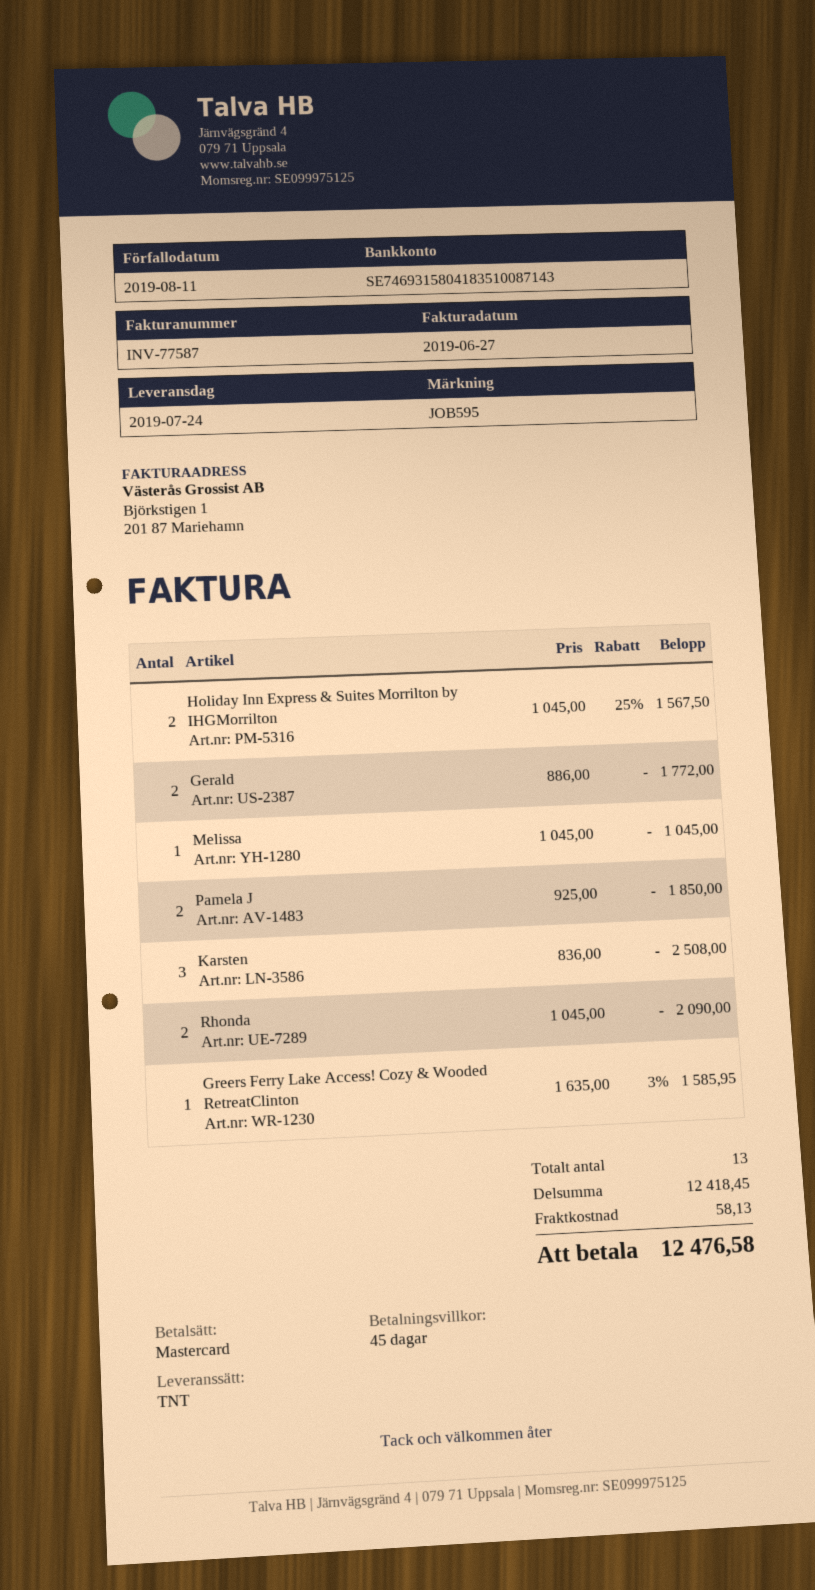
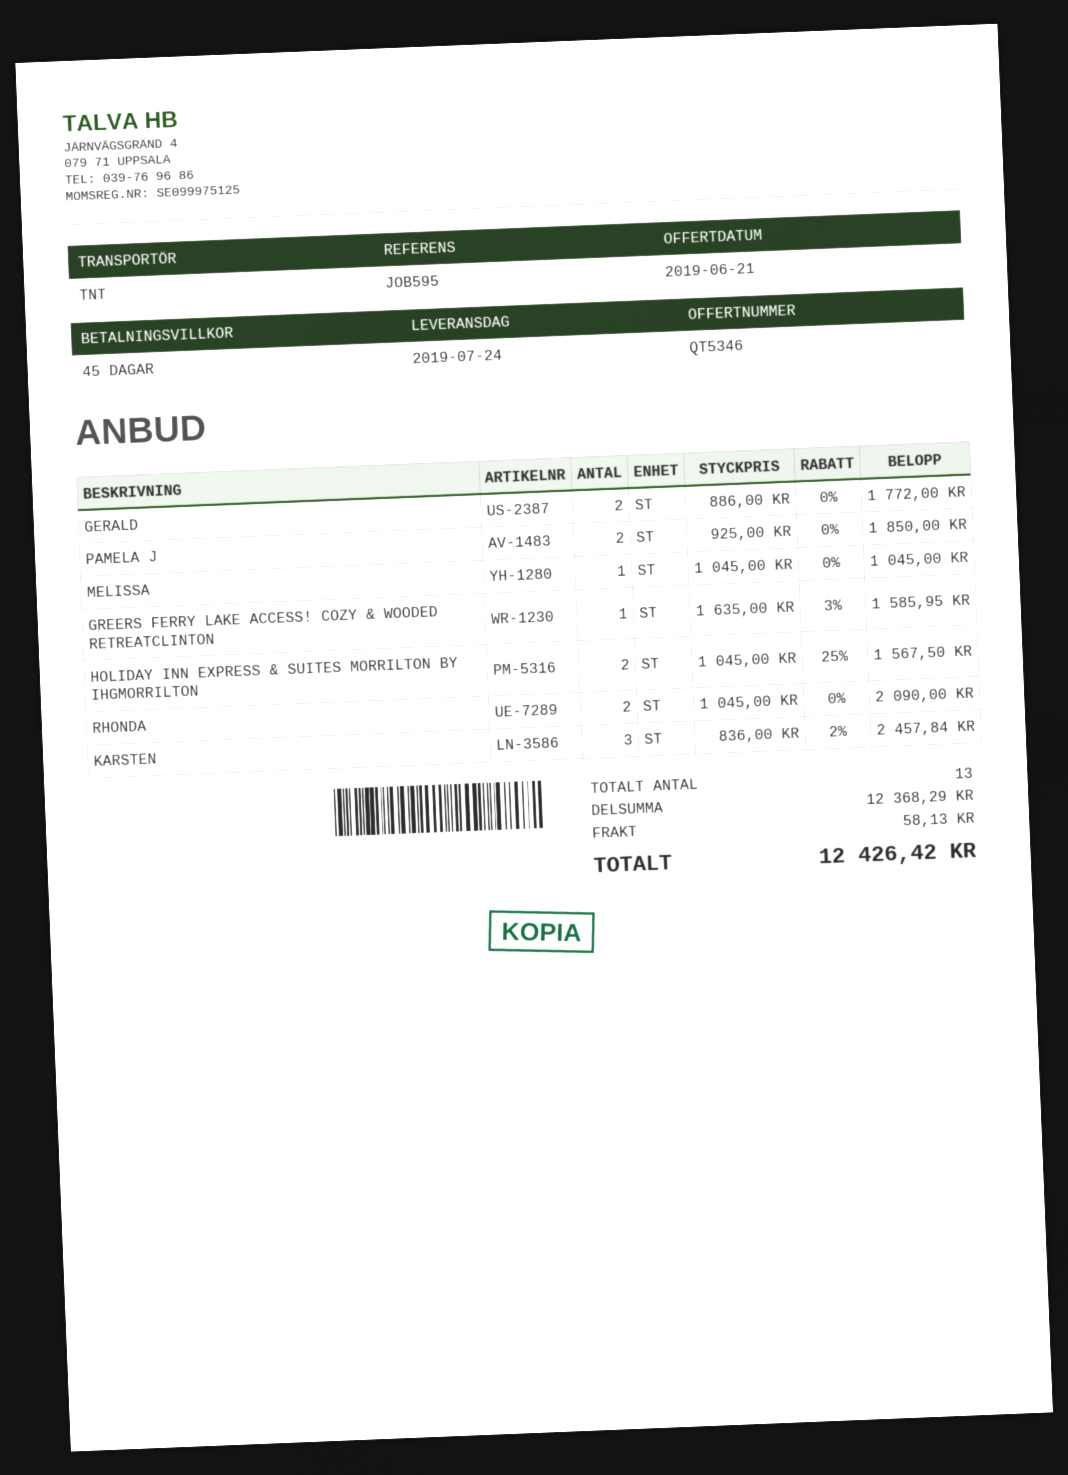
Karsten: 3 x 836.00 = 2508.00 -> 3 x 836.00 - 2% = 2457.84
subtotal: 12418.45 -> 12368.29
total: 12476.58 -> 12426.42

